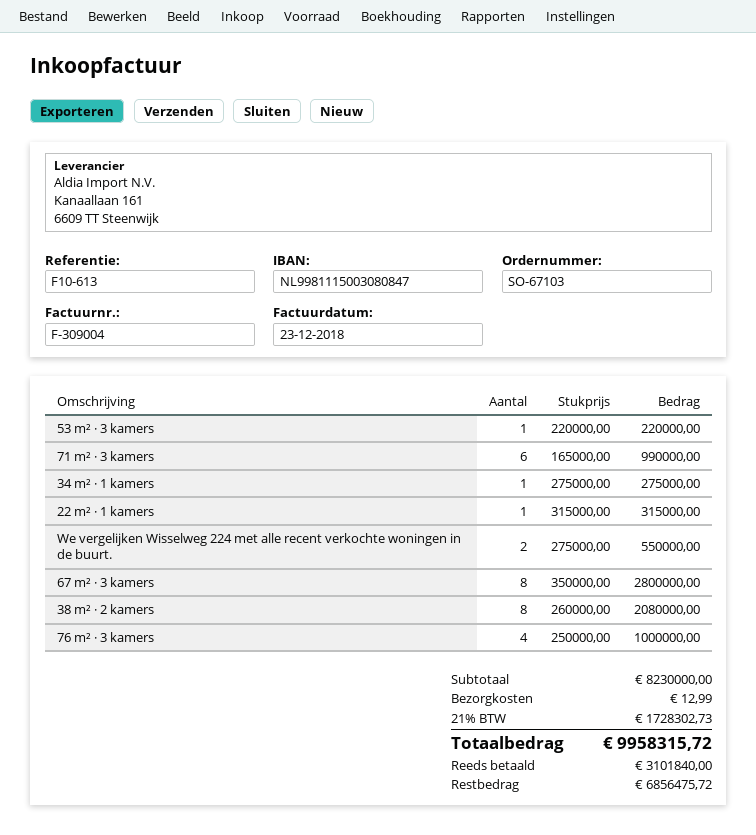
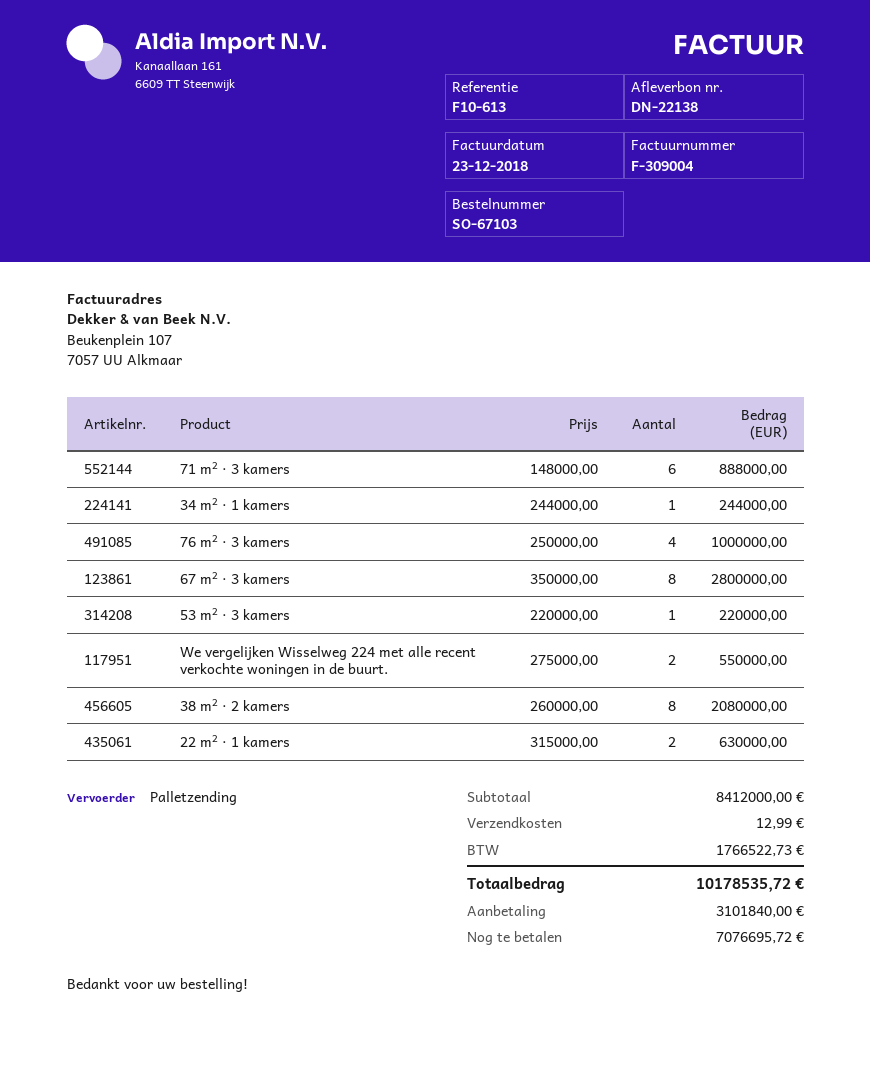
71 m² · 3 kamers: 6 x 165000.00 = 990000.00 -> 6 x 148000.00 = 888000.00
34 m² · 1 kamers: 1 x 275000.00 = 275000.00 -> 1 x 244000.00 = 244000.00
22 m² · 1 kamers: 1 x 315000.00 = 315000.00 -> 2 x 315000.00 = 630000.00
subtotal: 8230000.00 -> 8412000.00
tax: 1728302.73 -> 1766522.73
total: 9958315.72 -> 10178535.72
balance: 6856475.72 -> 7076695.72

